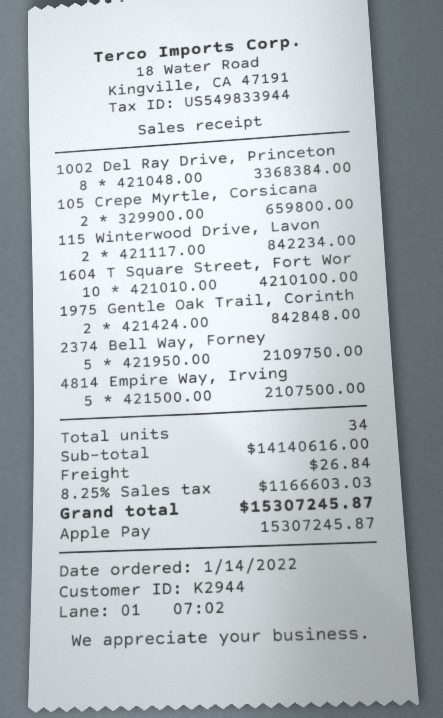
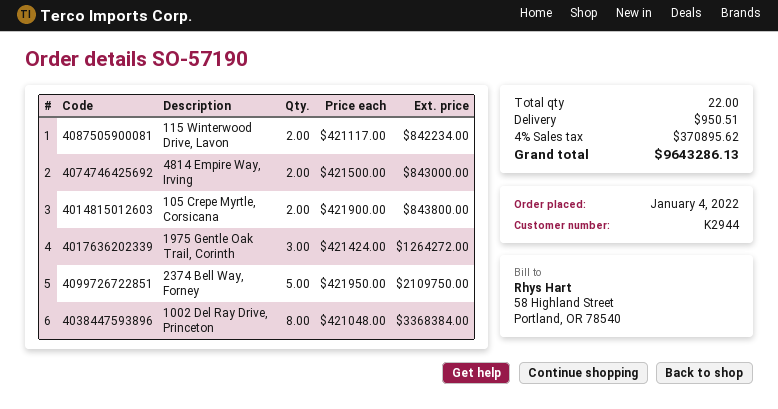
order date: 2022-01-14 -> 2022-01-04
105 Crepe Myrtle, Corsicana: 2 x 329900.00 = 659800.00 -> 2 x 421900.00 = 843800.00
1604 T Square Street, Fort Wor: 10 x 421010.00 = 4210100.00 -> none
1975 Gentle Oak Trail, Corinth: 2 x 421424.00 = 842848.00 -> 3 x 421424.00 = 1264272.00
4814 Empire Way, Irving: 5 x 421500.00 = 2107500.00 -> 2 x 421500.00 = 843000.00
total quantity: 34 -> 22
shipping: 26.84 -> 950.51
tax: 8.25% = 1166603.03 -> 4% = 370895.62
total: 15307245.87 -> 9643286.13

